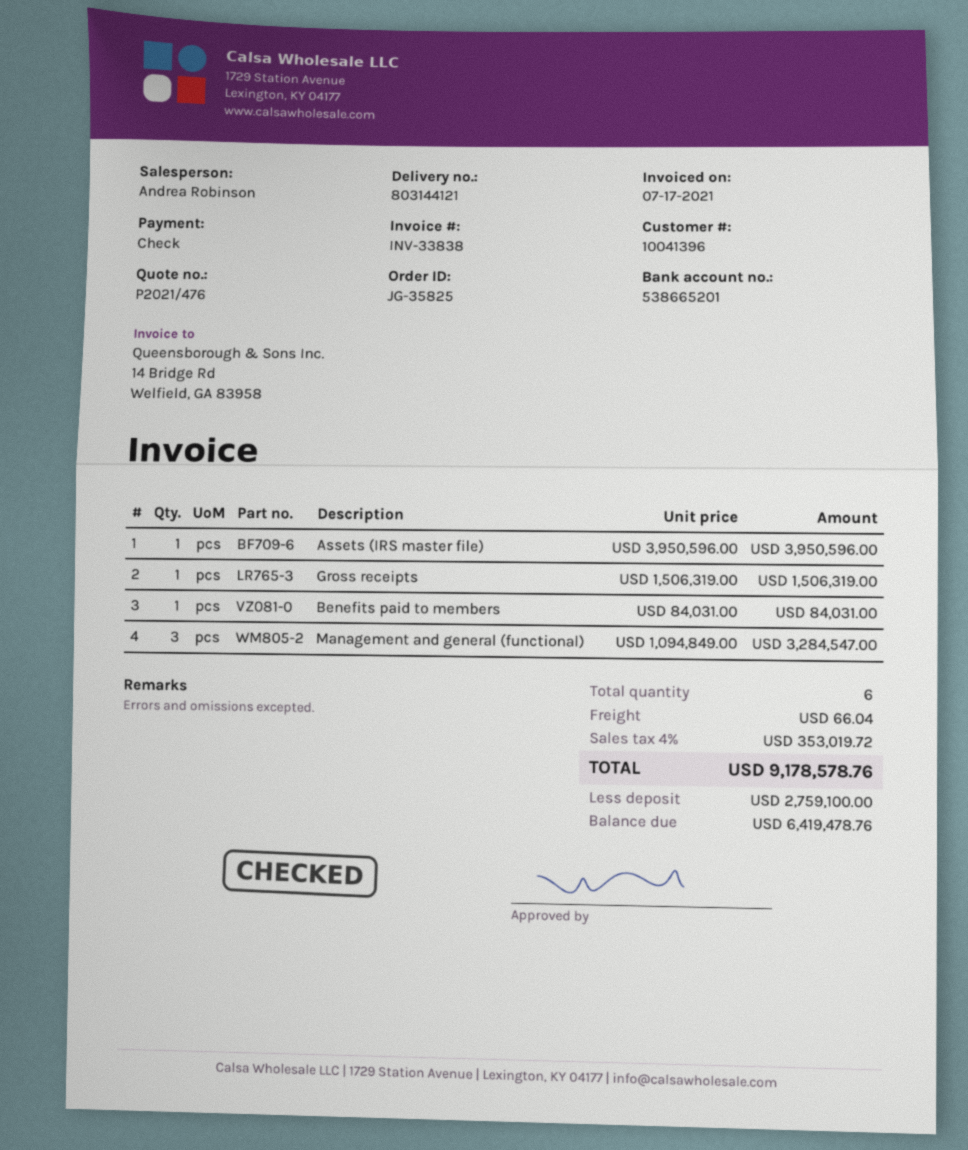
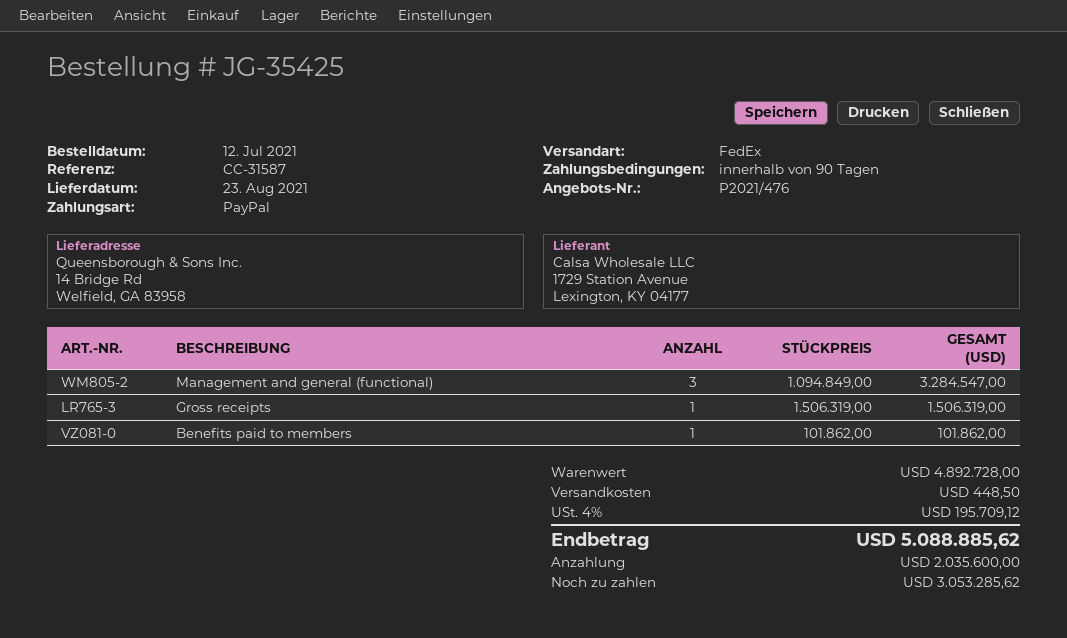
order number: JG-35825 -> JG-35425
payment method: cheque -> PayPal
Assets (IRS master file): 1 x 3950596.00 = 3950596.00 -> none
Benefits paid to members: 1 x 84031.00 = 84031.00 -> 1 x 101862.00 = 101862.00
shipping: 66.04 -> 448.50
tax: 4% = 353019.72 -> 4% = 195709.12
total: 9178578.76 -> 5088885.62
deposit: 2759100.00 -> 2035600.00
balance: 6419478.76 -> 3053285.62

